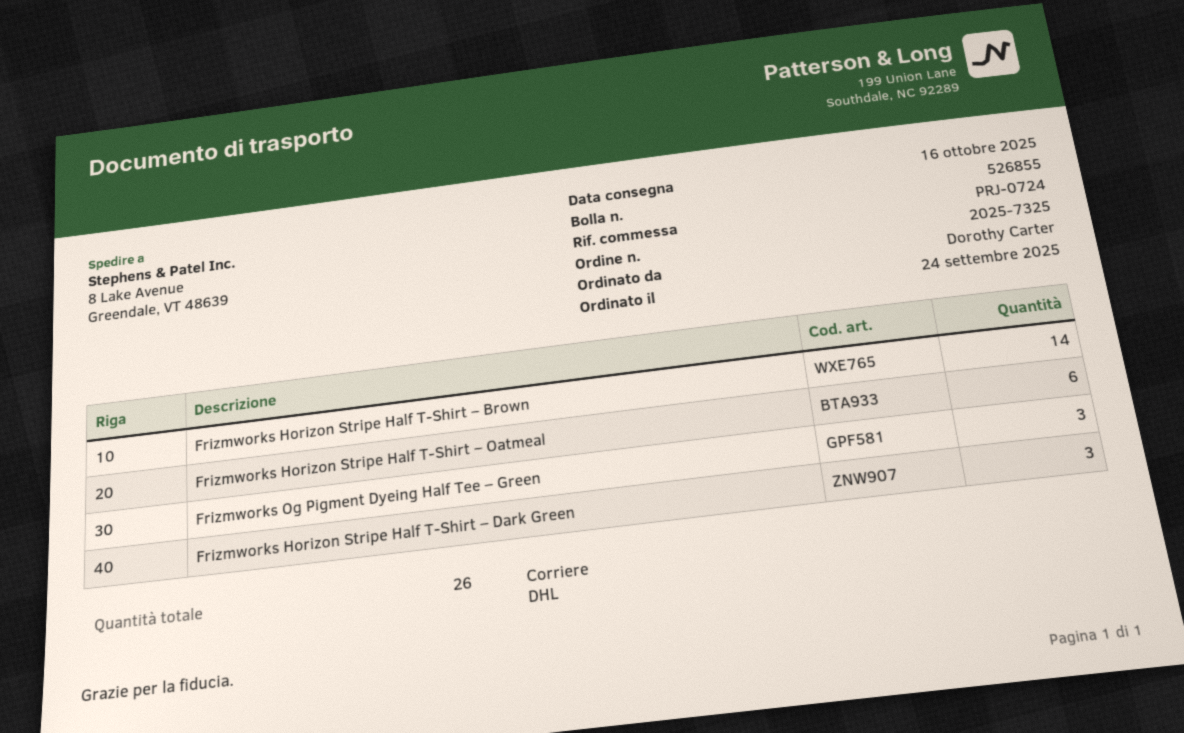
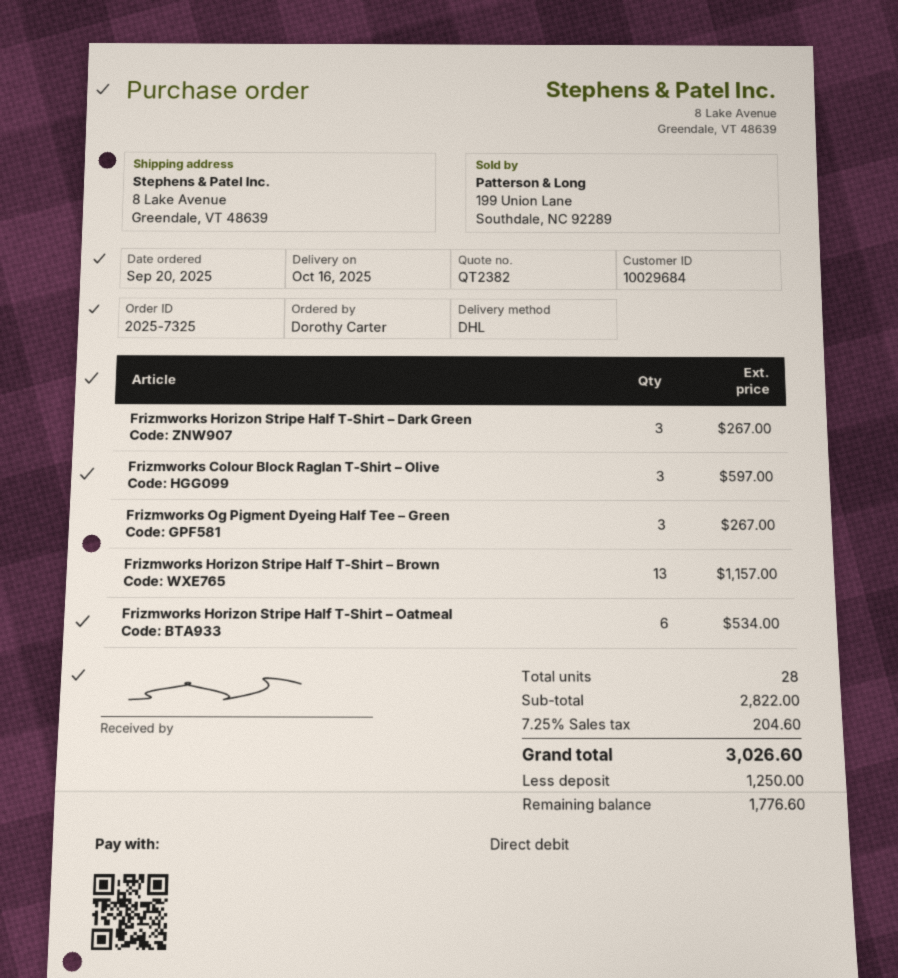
order date: 2025-09-24 -> 2025-09-20
Frizmworks Horizon Stripe Half T-Shirt – Brown: 14 -> 13
Frizmworks Colour Block Raglan T-Shirt – Olive: none -> 3
total quantity: 26 -> 28

